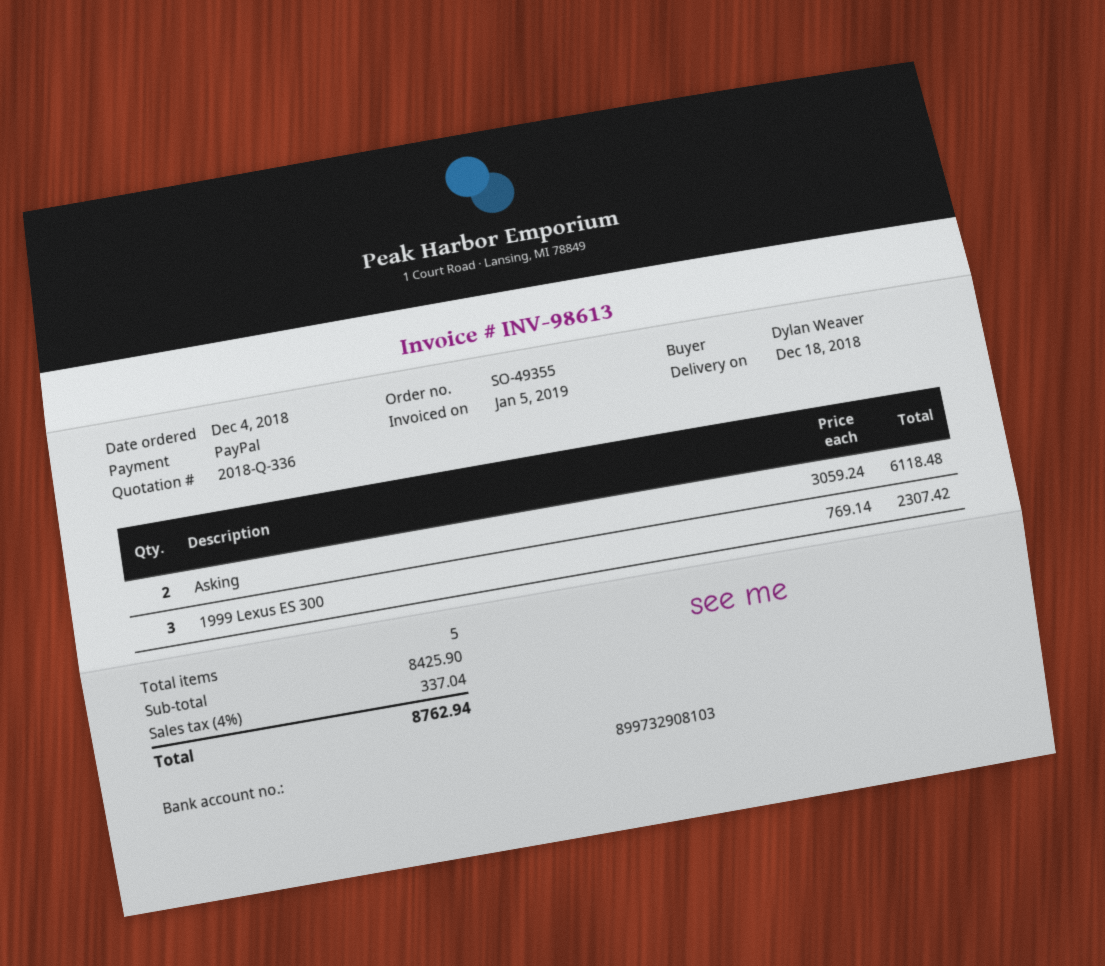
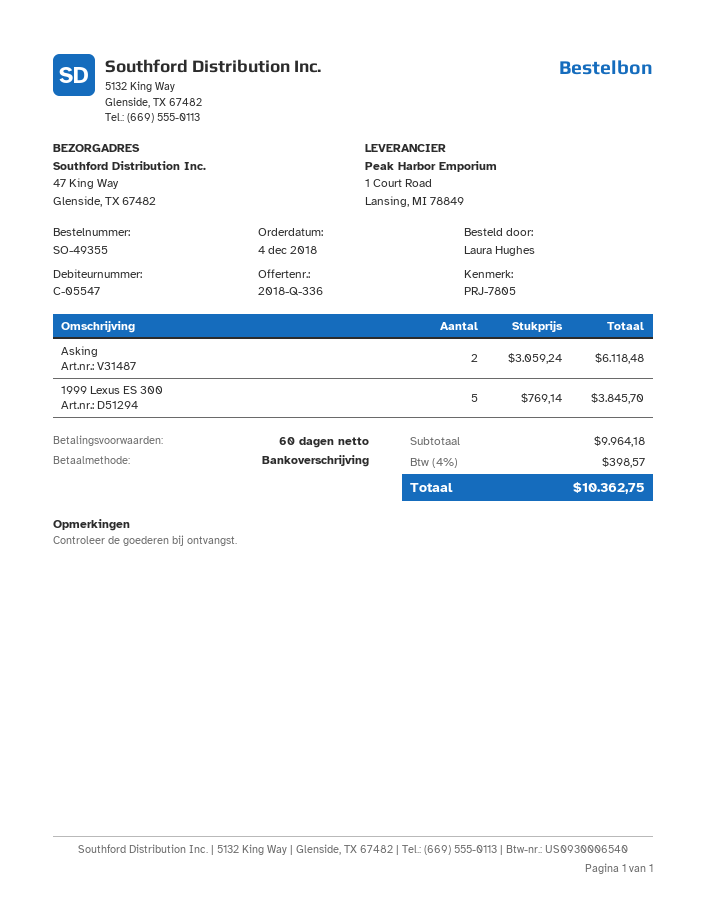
ordered by: Dylan Weaver -> Laura Hughes
payment method: PayPal -> bank transfer
1999 Lexus ES 300: 3 x 769.14 = 2307.42 -> 5 x 769.14 = 3845.70
subtotal: 8425.90 -> 9964.18
tax: 4% = 337.04 -> 4% = 398.57
total: 8762.94 -> 10362.75

